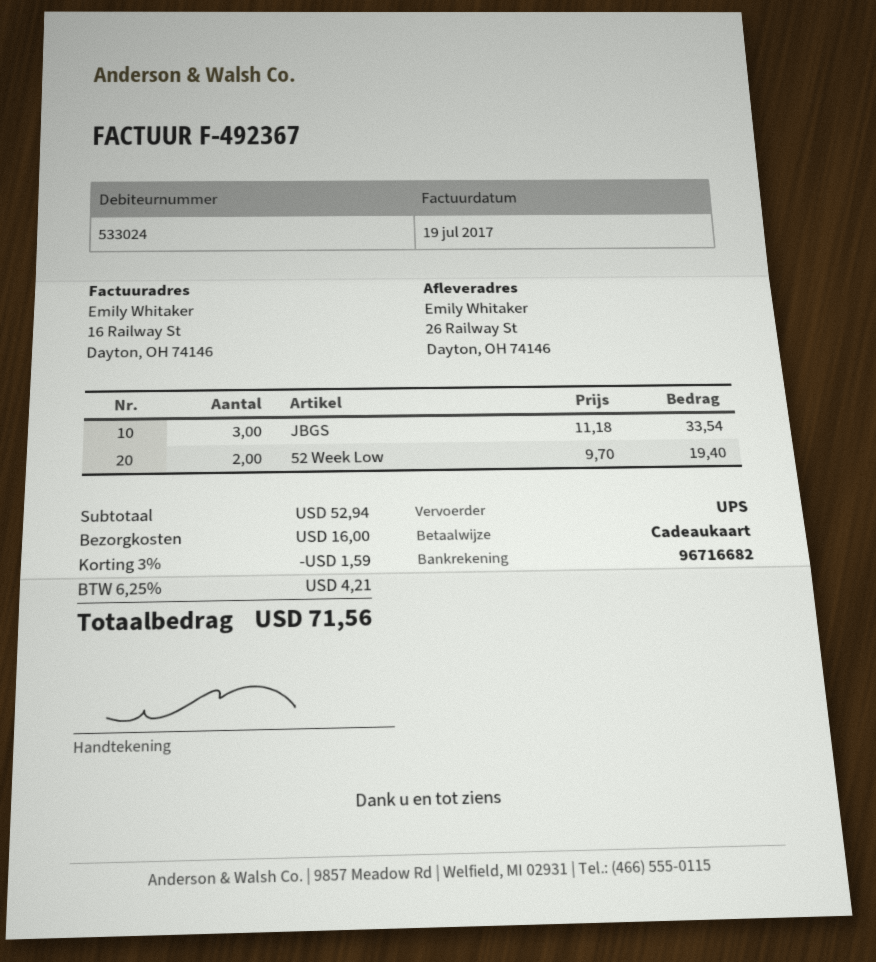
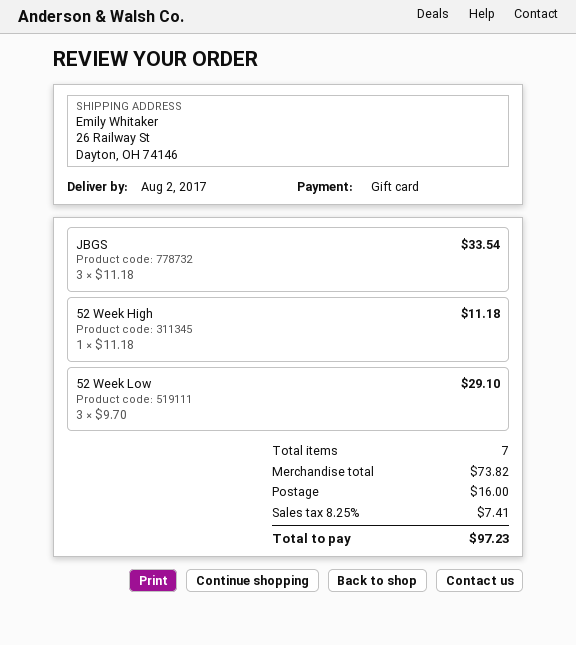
52 Week Low: 2 x 9.70 = 19.40 -> 3 x 9.70 = 29.10
52 Week High: none -> 1 x 11.18 = 11.18
subtotal: 52.94 -> 73.82
discount: 3% = 1.59 -> none
tax: 6.25% = 4.21 -> 8.25% = 7.41
total: 71.56 -> 97.23

